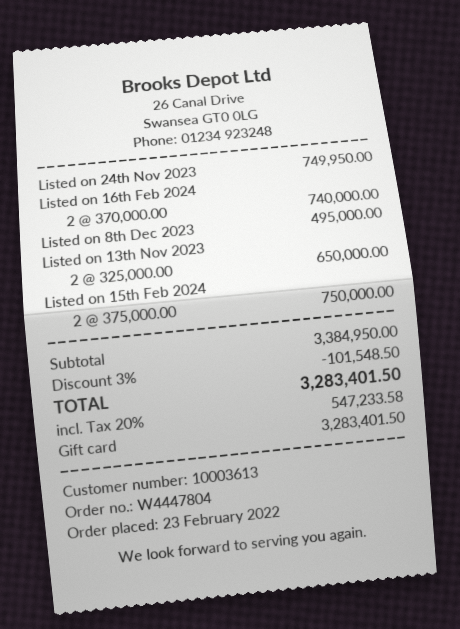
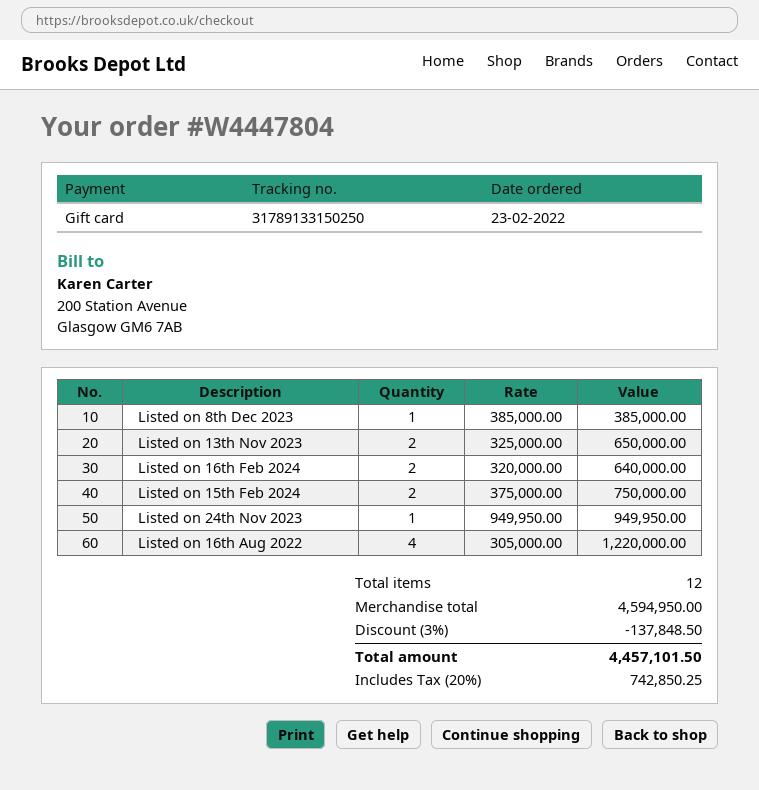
Listed on 24th Nov 2023: 1 x 749950.00 = 749950.00 -> 1 x 949950.00 = 949950.00
Listed on 16th Feb 2024: 2 x 370000.00 = 740000.00 -> 2 x 320000.00 = 640000.00
Listed on 8th Dec 2023: 1 x 495000.00 = 495000.00 -> 1 x 385000.00 = 385000.00
Listed on 16th Aug 2022: none -> 4 x 305000.00 = 1220000.00
subtotal: 3384950.00 -> 4594950.00
discount: 3% = 101548.50 -> 3% = 137848.50
tax: 20% = 547233.58 -> 20% = 742850.25
total: 3283401.50 -> 4457101.50

